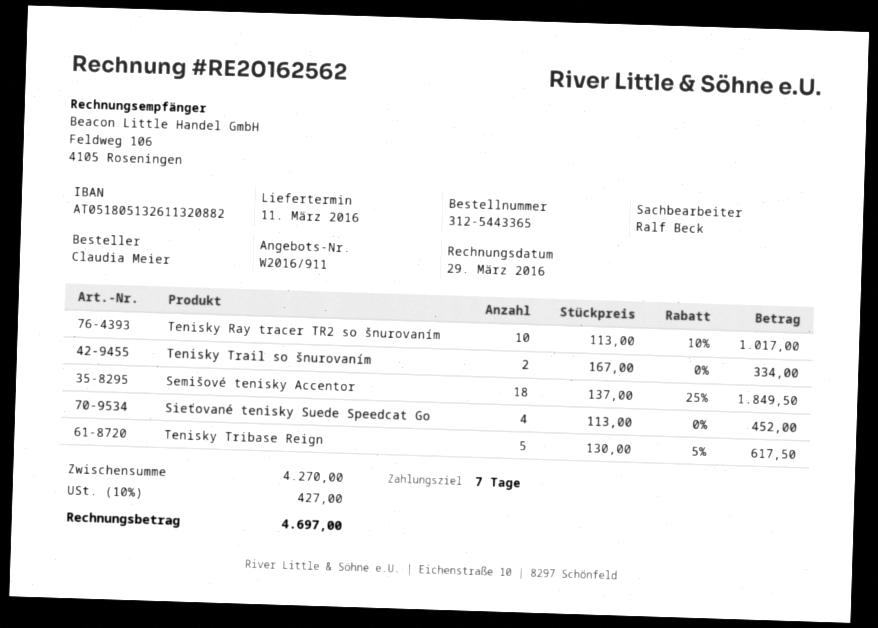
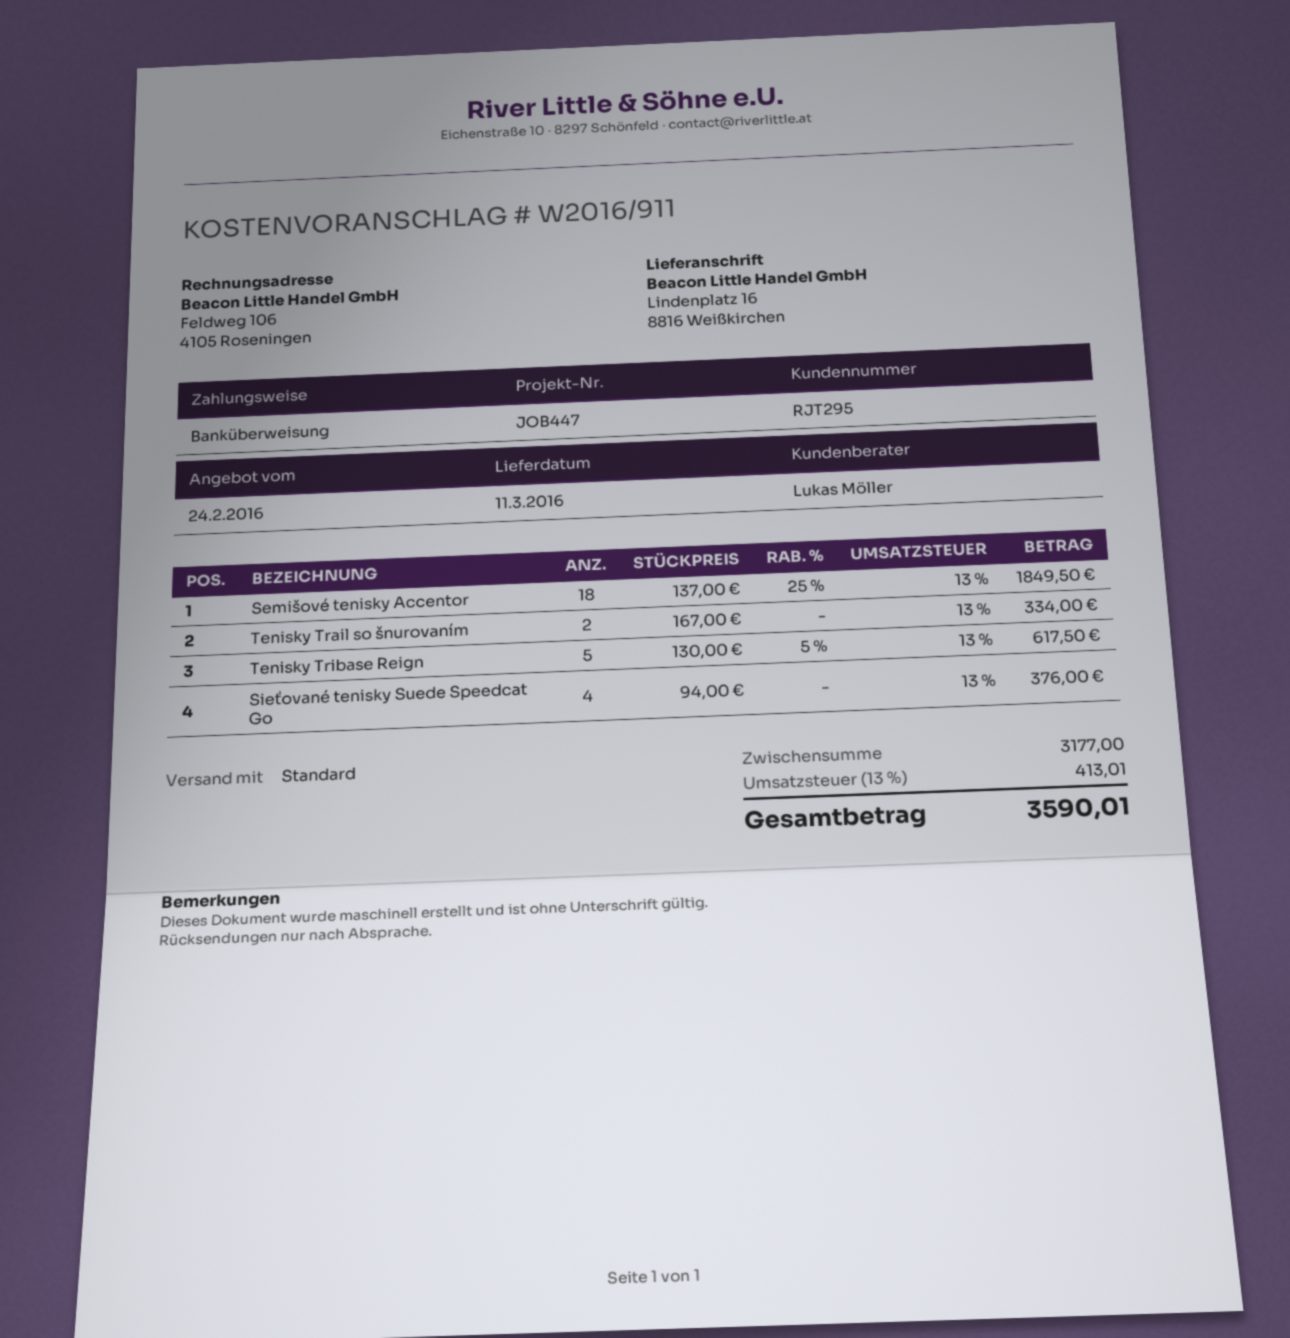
sales rep: Ralf Beck -> Lukas Möller
Tenisky Ray tracer TR2 so šnurovaním: 10 x 113.00 - 10% = 1017.00 -> none
Sieťované tenisky Suede Speedcat Go: 4 x 113.00 = 452.00 -> 4 x 94.00 = 376.00
subtotal: 4270.00 -> 3177.00
tax: 10% = 427.00 -> 13% = 413.01
total: 4697.00 -> 3590.01

